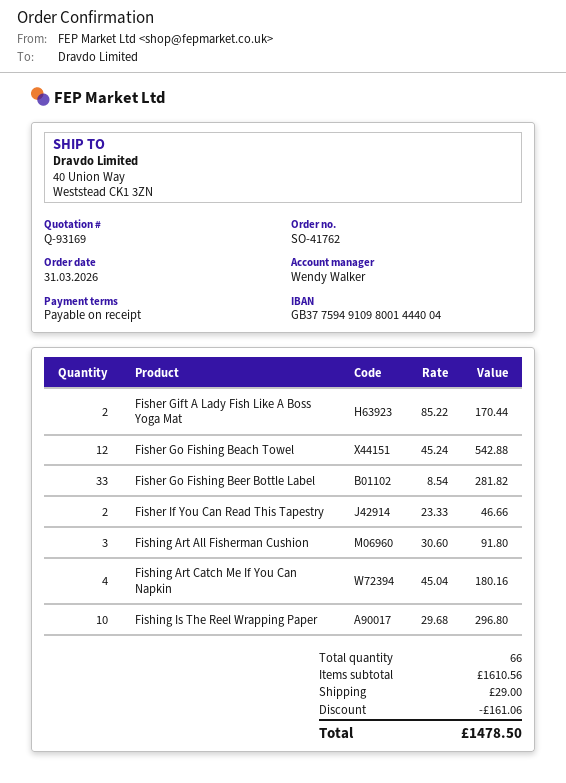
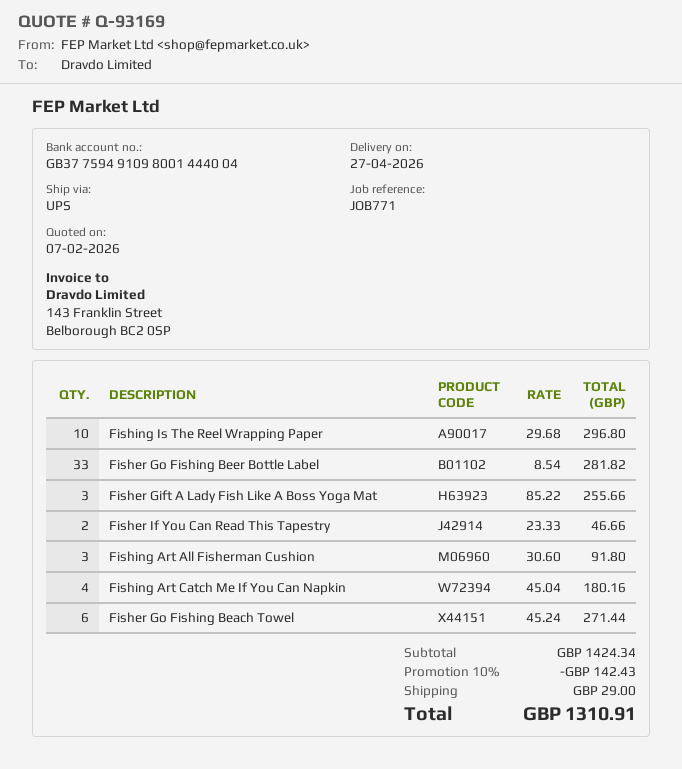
Fisher Gift A Lady Fish Like A Boss Yoga Mat: 2 x 85.22 = 170.44 -> 3 x 85.22 = 255.66
Fisher Go Fishing Beach Towel: 12 x 45.24 = 542.88 -> 6 x 45.24 = 271.44
subtotal: 1610.56 -> 1424.34
discount: 161.06 -> 142.43
total: 1478.50 -> 1310.91

